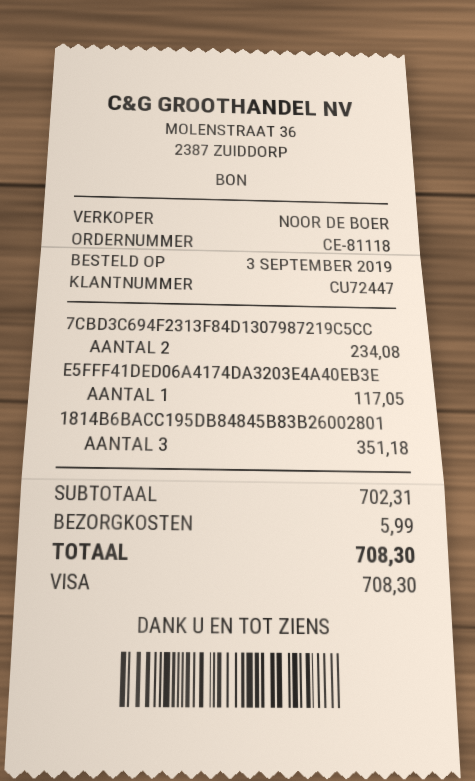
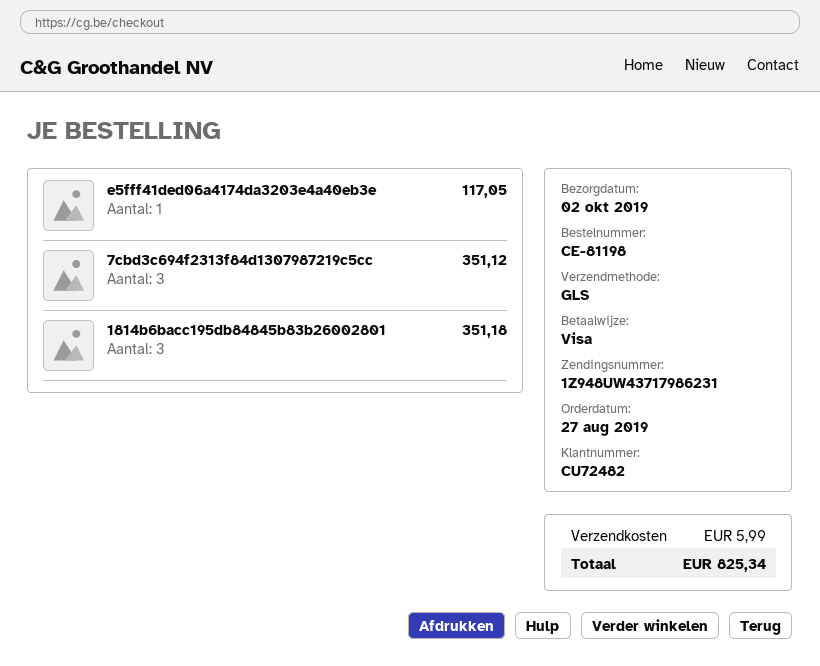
order number: CE-81118 -> CE-81198
order date: 2019-09-03 -> 2019-08-27
customer number: CU72447 -> CU72482
7CBD3C694F2313F84D1307987219C5CC: 2 for 234.08 -> 3 for 351.12
total: 708.30 -> 825.34

